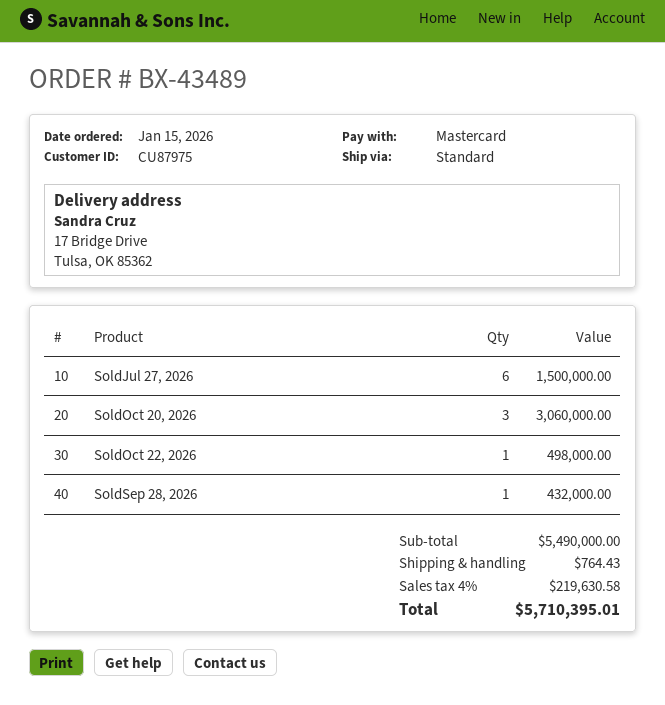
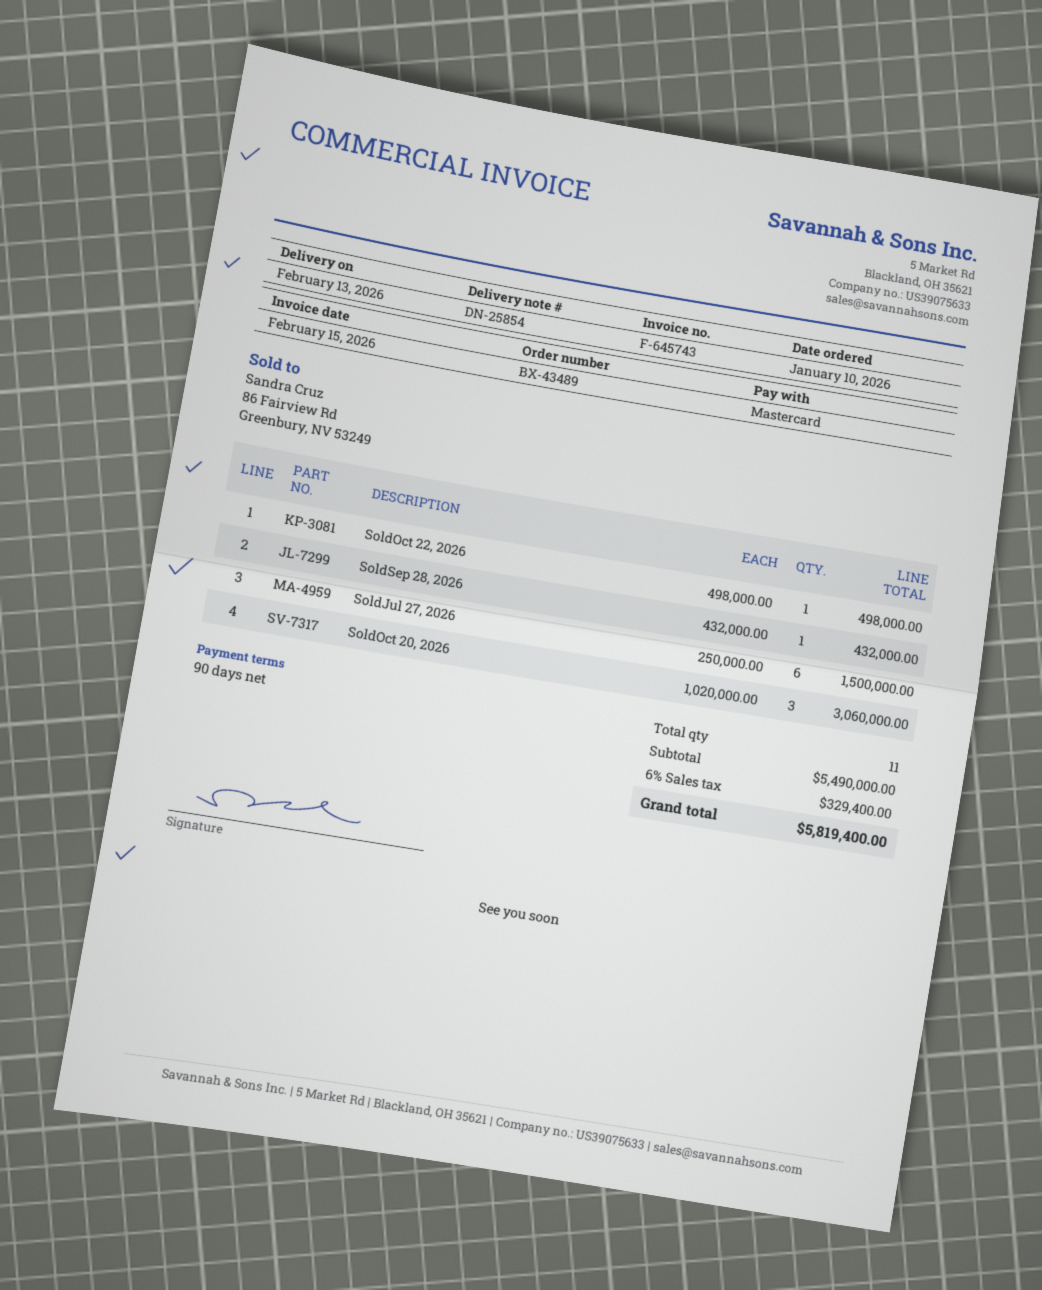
order date: 2026-01-15 -> 2026-01-10
shipping: 764.43 -> none
tax: 4% = 219630.58 -> 6% = 329400.00
total: 5710395.01 -> 5819400.00

